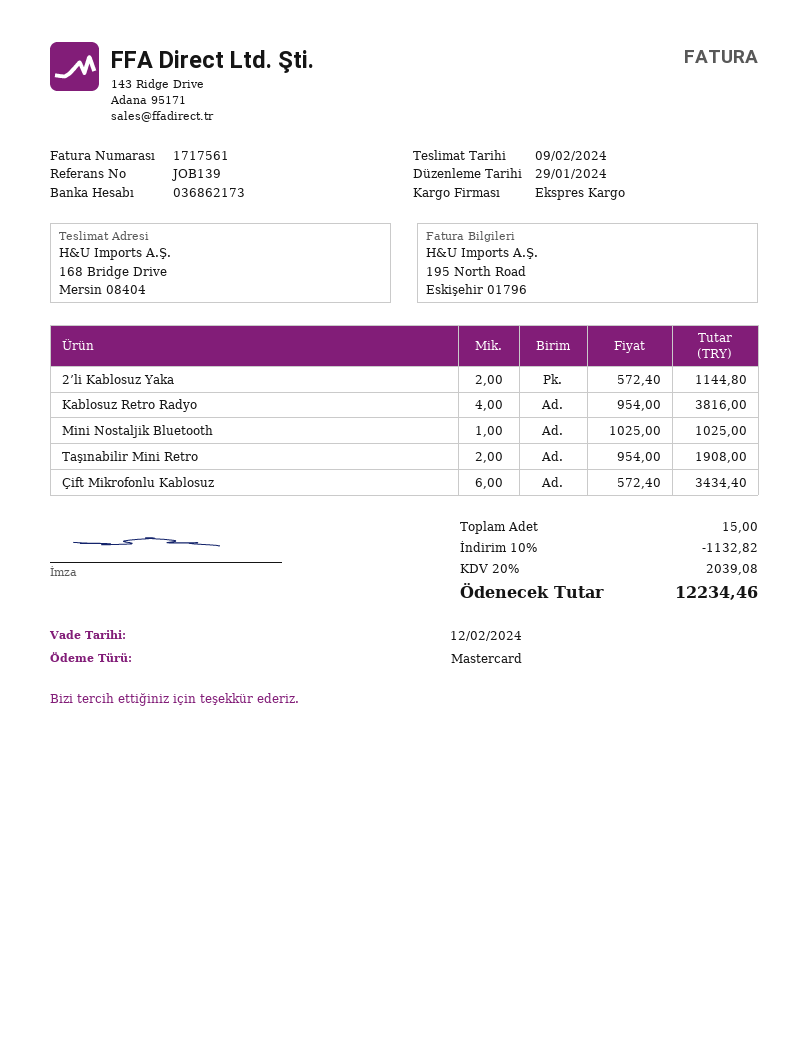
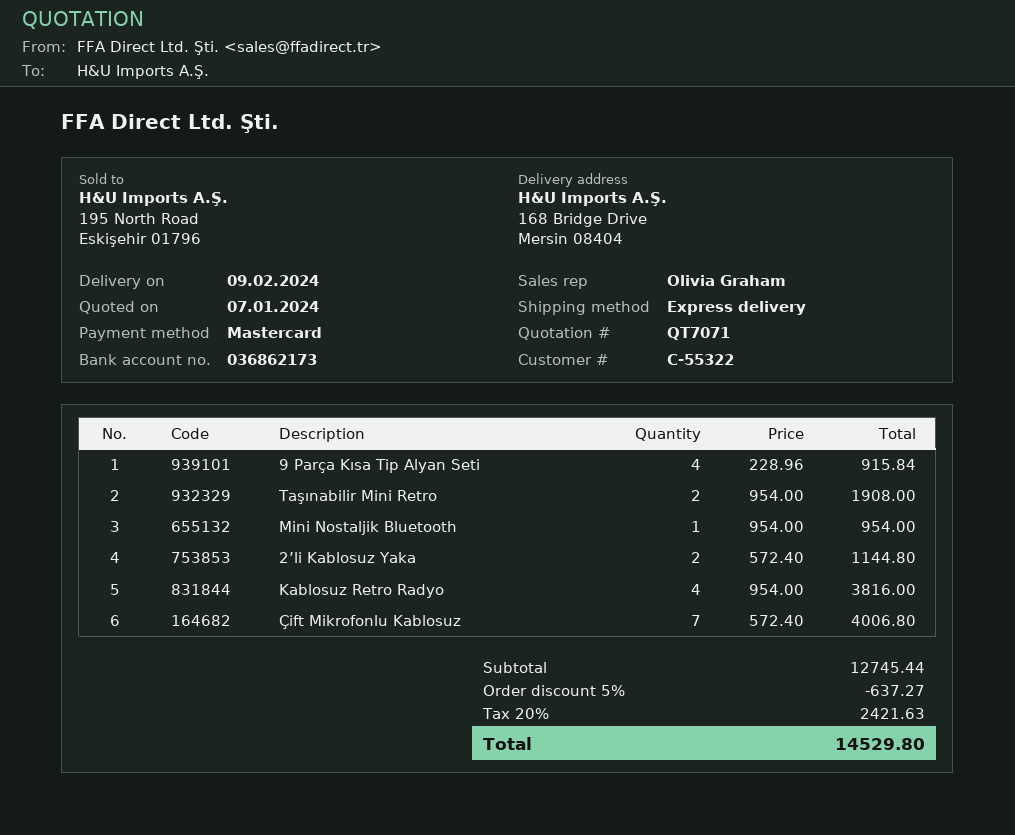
Mini Nostaljik Bluetooth: 1 x 1025.00 = 1025.00 -> 1 x 954.00 = 954.00
Çift Mikrofonlu Kablosuz: 6 x 572.40 = 3434.40 -> 7 x 572.40 = 4006.80
9 Parça Kısa Tip Alyan Seti: none -> 4 x 228.96 = 915.84
discount: 10% = 1132.82 -> 5% = 637.27
tax: 20% = 2039.08 -> 20% = 2421.63
total: 12234.46 -> 14529.80

